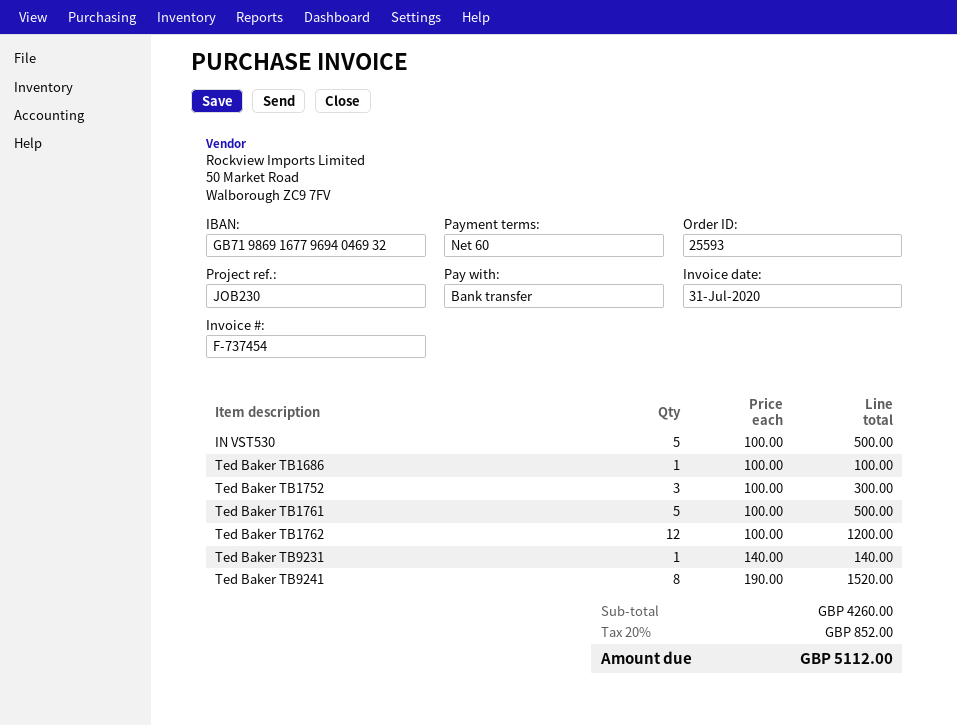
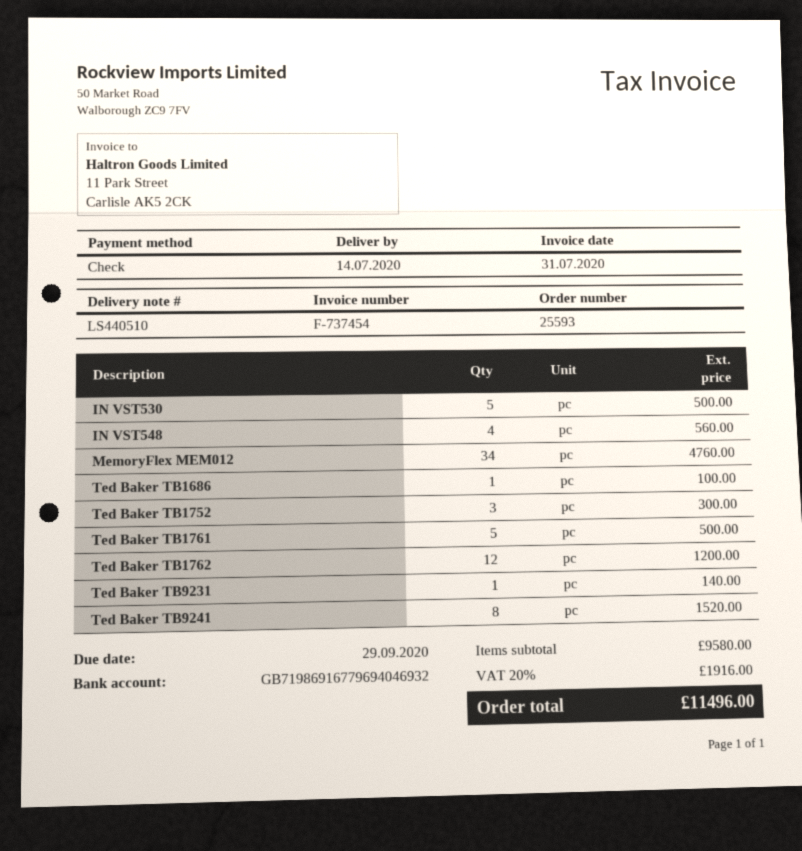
payment method: bank transfer -> cheque
IN VST548: none -> 4 for 560.00
MemoryFlex MEM012: none -> 34 for 4760.00
subtotal: 4260.00 -> 9580.00
tax: 20% = 852.00 -> 20% = 1916.00
total: 5112.00 -> 11496.00

